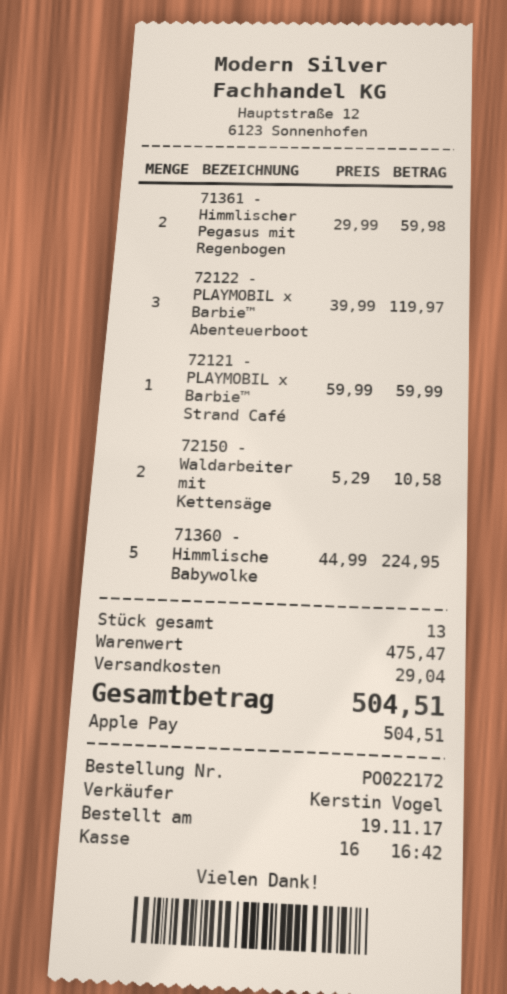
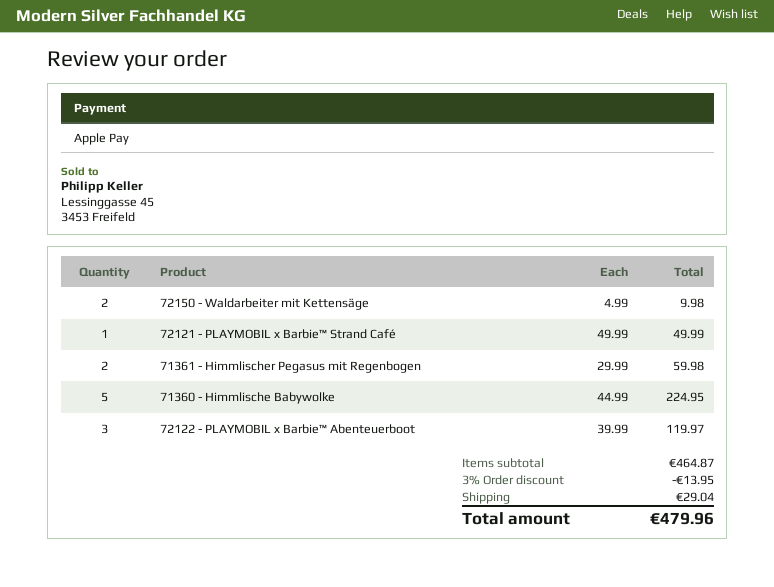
72121 - PLAYMOBIL x Barbie™ Strand Café: 1 x 59.99 = 59.99 -> 1 x 49.99 = 49.99
72150 - Waldarbeiter mit Kettensäge: 2 x 5.29 = 10.58 -> 2 x 4.99 = 9.98
subtotal: 475.47 -> 464.87
discount: none -> 3% = 13.95
total: 504.51 -> 479.96

